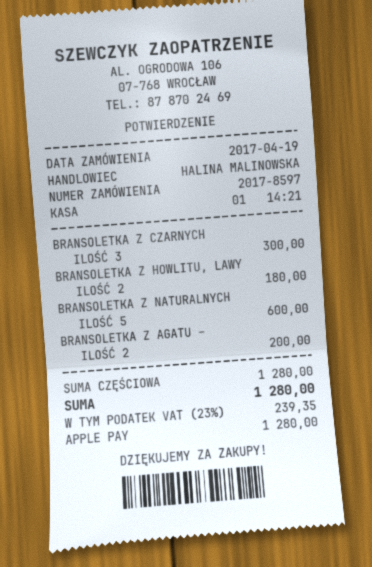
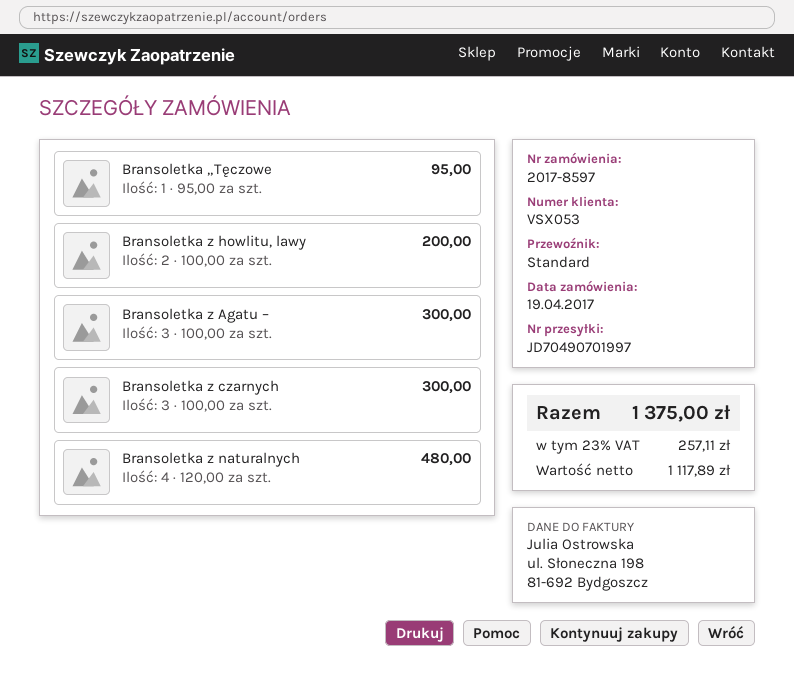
BRANSOLETKA Z HOWLITU, LAWY: 2 for 180.00 -> 2 for 200.00
BRANSOLETKA Z NATURALNYCH: 5 for 600.00 -> 4 for 480.00
BRANSOLETKA Z AGATU –: 2 for 200.00 -> 3 for 300.00
Bransoletka „Tęczowe: none -> 1 for 95.00
tax: 23% = 239.35 -> 23% = 257.11
total: 1280.00 -> 1375.00

